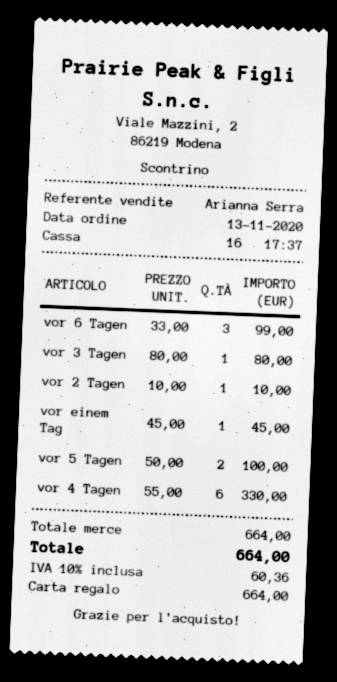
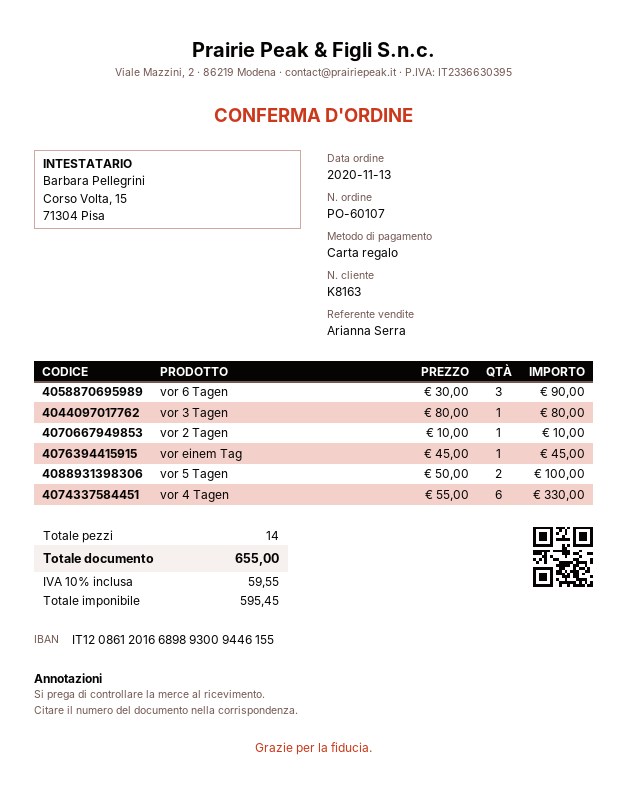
vor 6 Tagen: 3 x 33.00 = 99.00 -> 3 x 30.00 = 90.00
tax: 10% = 60.36 -> 10% = 59.55
total: 664.00 -> 655.00

